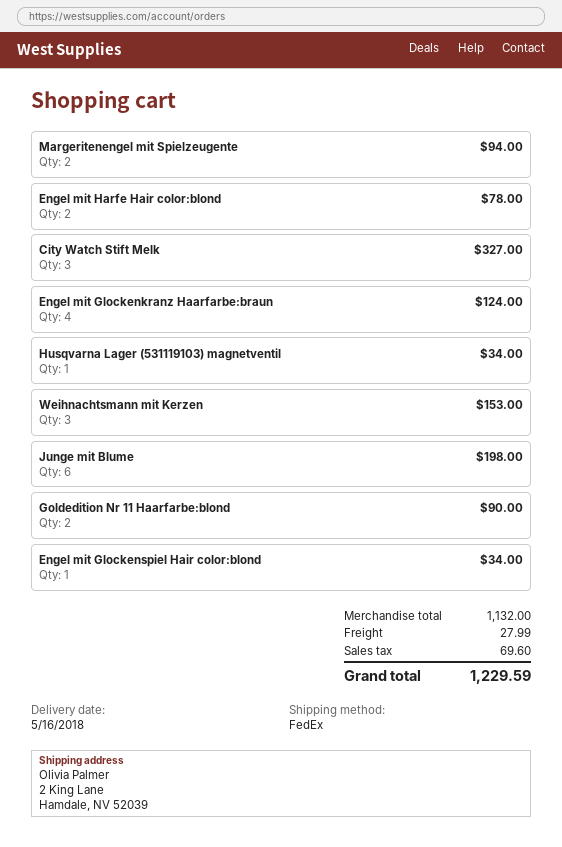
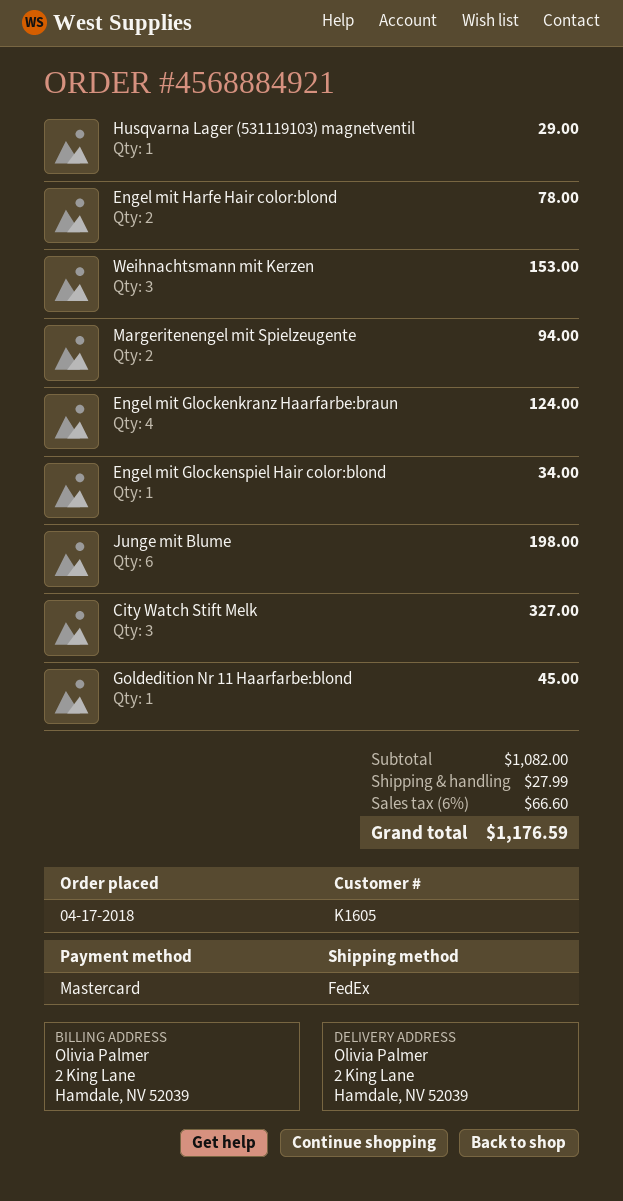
Husqvarna Lager (531119103) magnetventil: 1 for 34.00 -> 1 for 29.00
Goldedition Nr 11 Haarfarbe:blond: 2 for 90.00 -> 1 for 45.00
subtotal: 1132.00 -> 1082.00
tax: 69.60 -> 66.60
total: 1229.59 -> 1176.59

